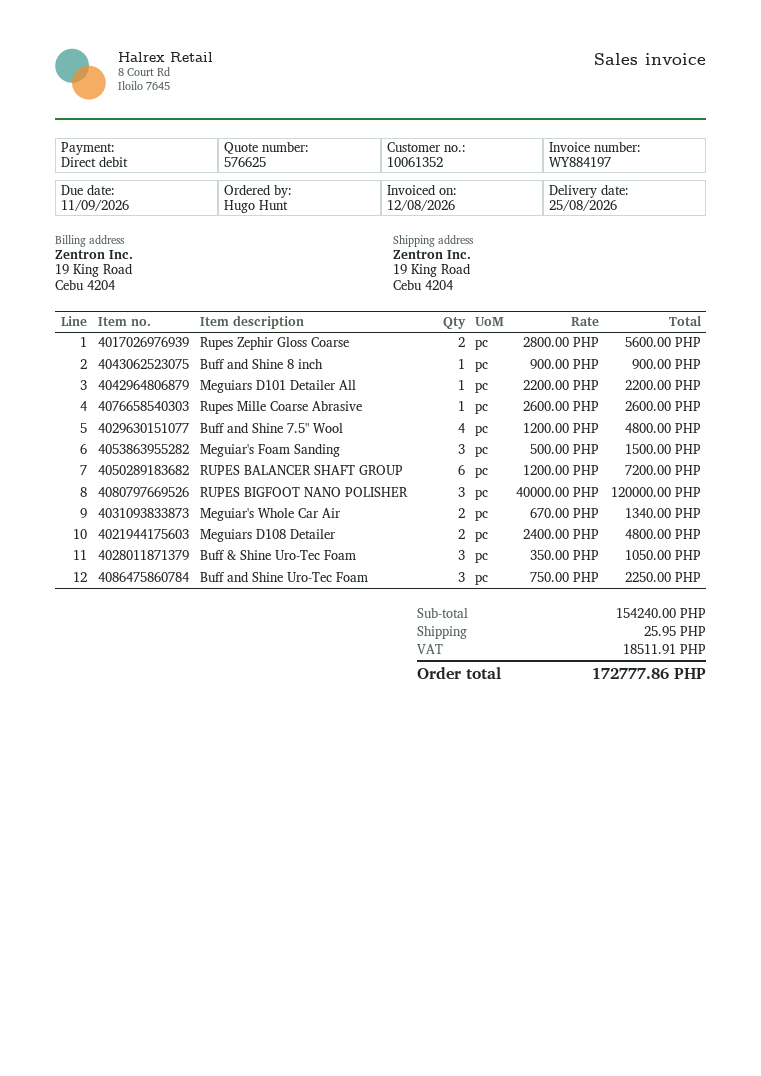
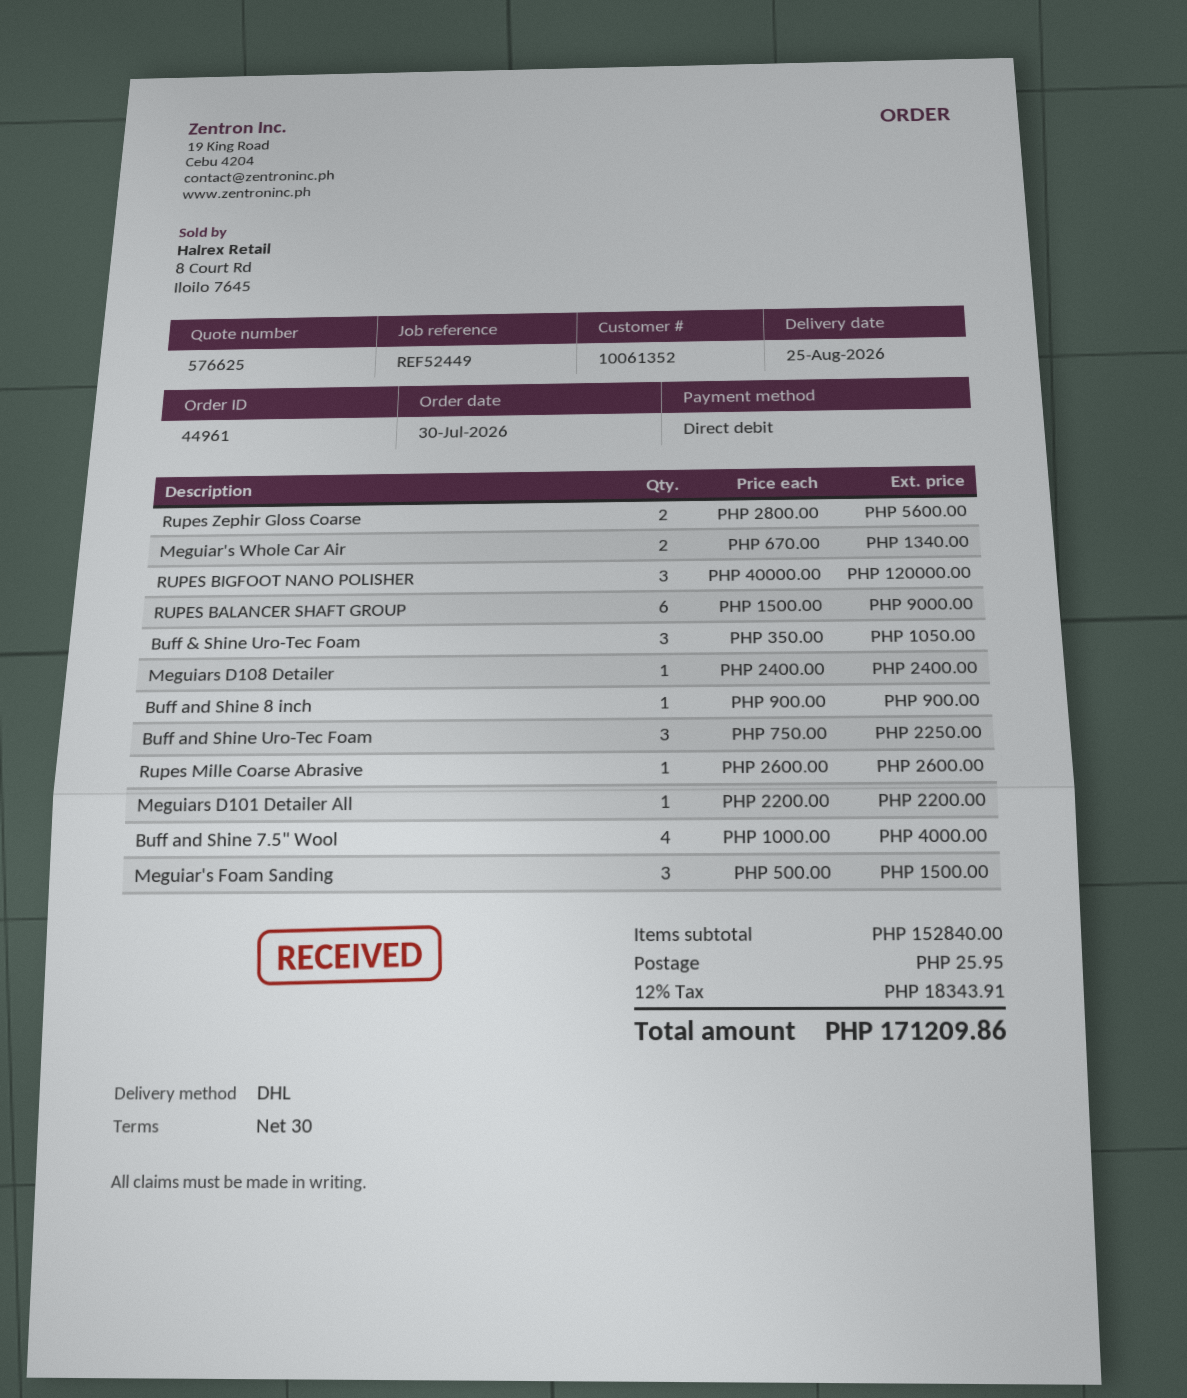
Buff and Shine 7.5" Wool: 4 x 1200.00 = 4800.00 -> 4 x 1000.00 = 4000.00
RUPES BALANCER SHAFT GROUP: 6 x 1200.00 = 7200.00 -> 6 x 1500.00 = 9000.00
Meguiars D108 Detailer: 2 x 2400.00 = 4800.00 -> 1 x 2400.00 = 2400.00
subtotal: 154240.00 -> 152840.00
tax: 18511.91 -> 18343.91
total: 172777.86 -> 171209.86

